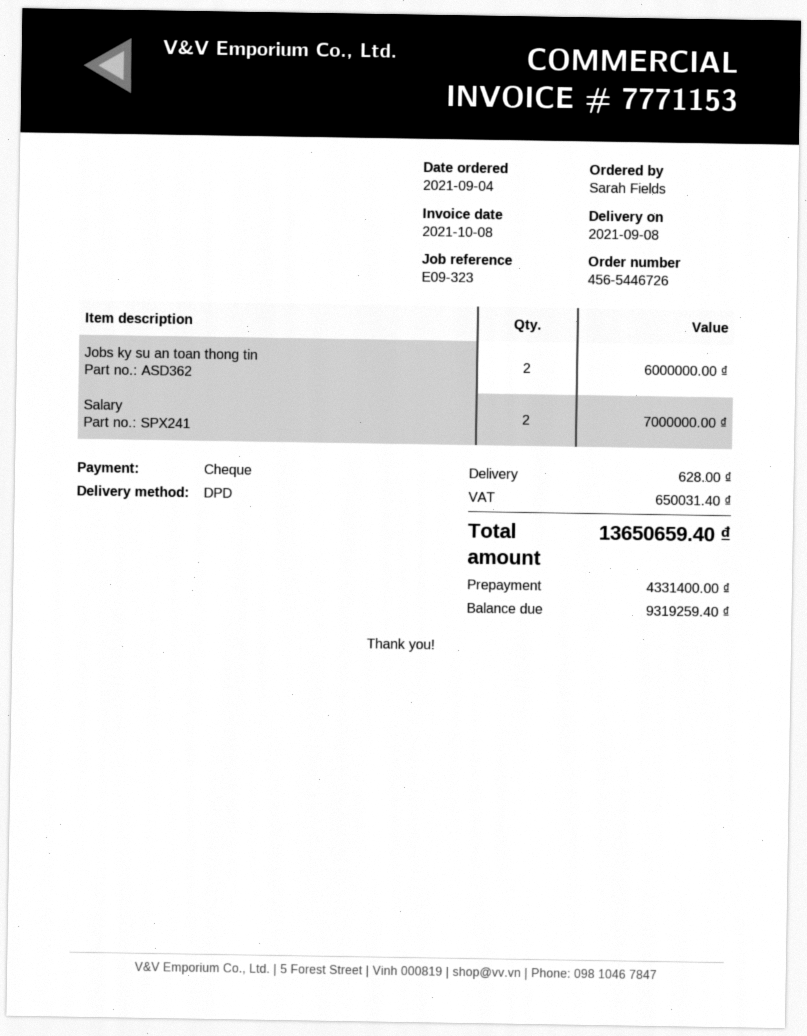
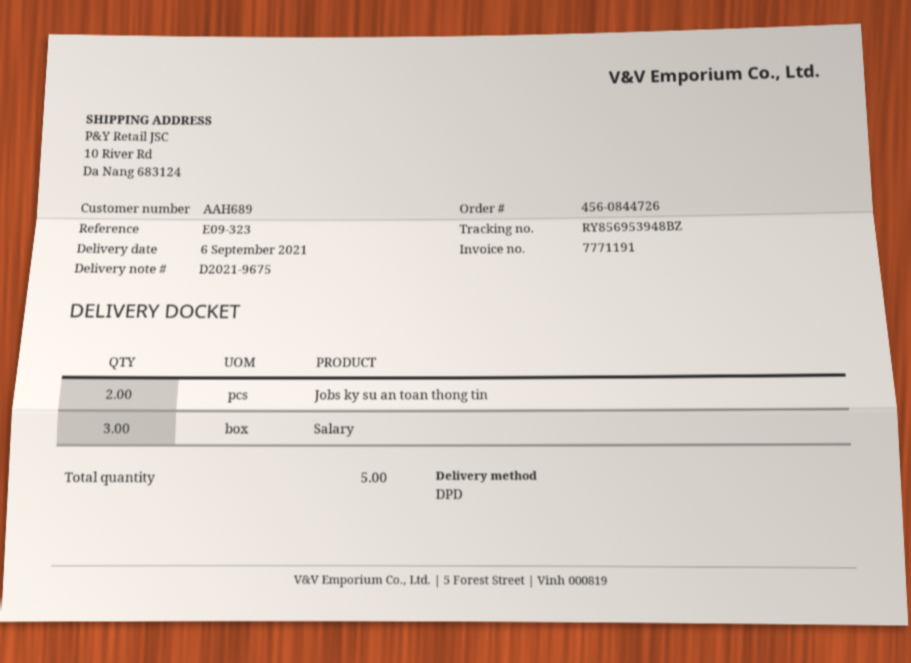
order number: 456-5446726 -> 456-0844726
delivery date: 2021-09-08 -> 2021-09-06
invoice number: 7771153 -> 7771191
Salary: 2 -> 3

